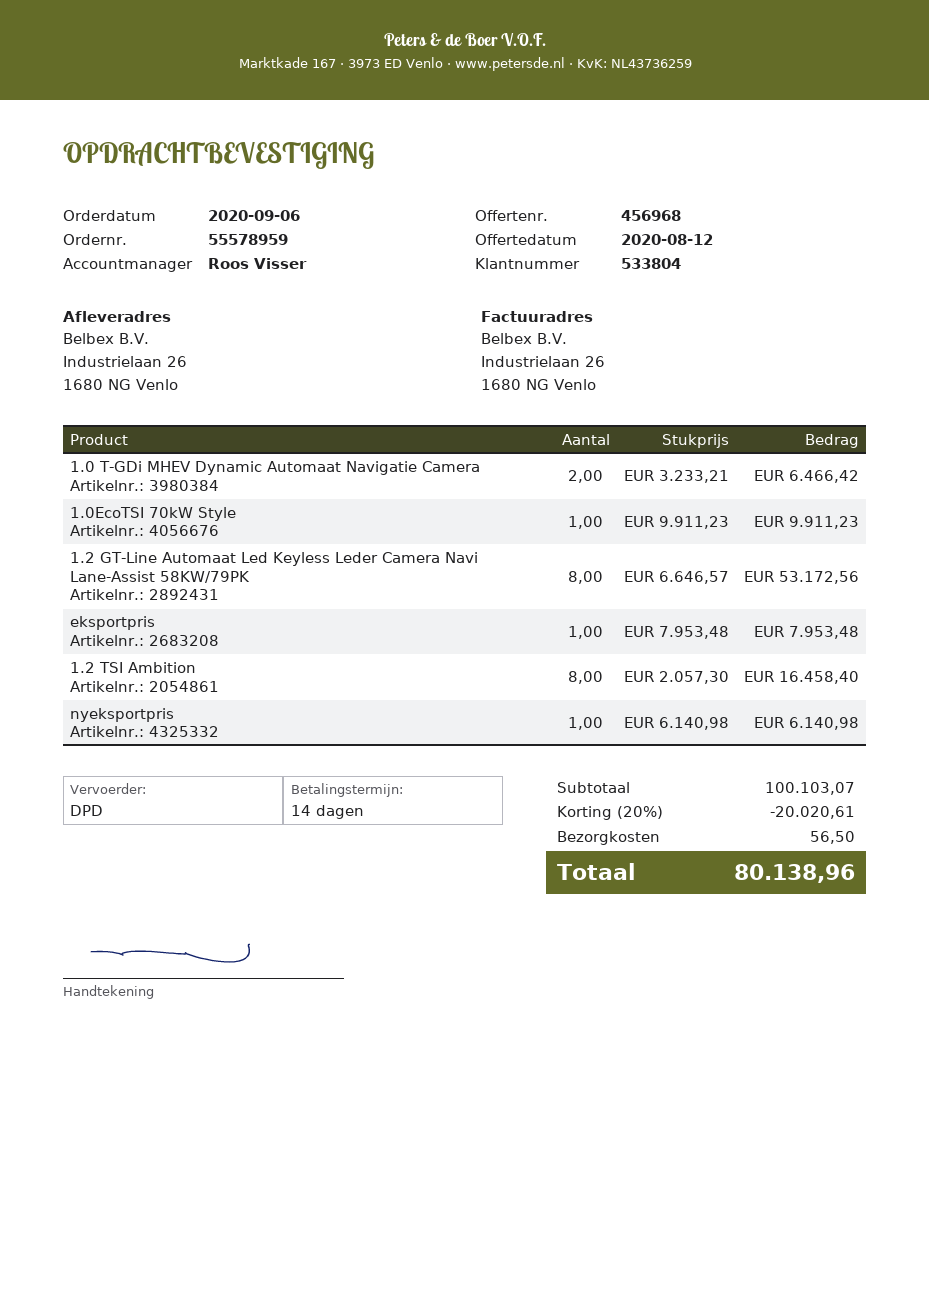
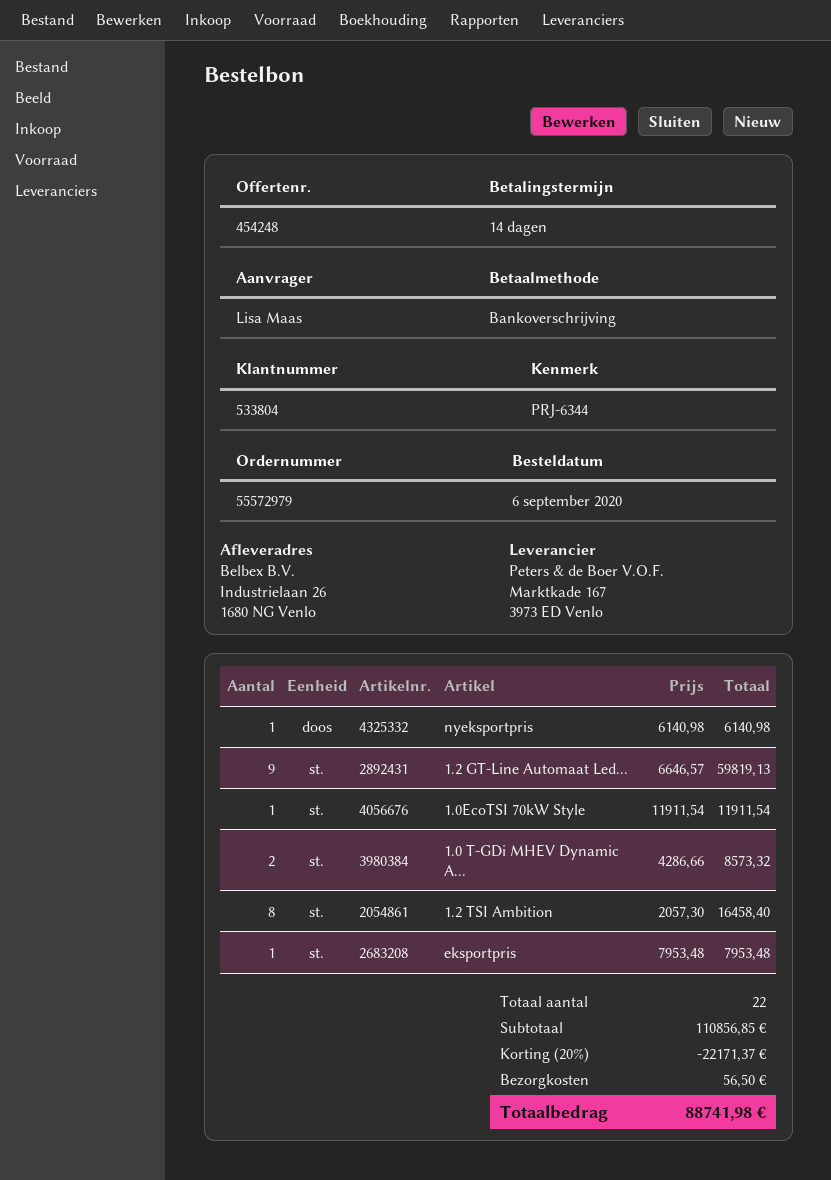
quote number: 456968 -> 454248
order number: 55578959 -> 55572979
1.0 T-GDi MHEV Dynamic Automaat Navigatie Camera: 2 x 3233.21 = 6466.42 -> 2 x 4286.66 = 8573.32
1.0EcoTSI 70kW Style: 1 x 9911.23 = 9911.23 -> 1 x 11911.54 = 11911.54
1.2 GT-Line Automaat Led Keyless Leder Camera Navi Lane-Assist 58KW/79PK: 8 x 6646.57 = 53172.56 -> 9 x 6646.57 = 59819.13
subtotal: 100103.07 -> 110856.85
discount: 20% = 20020.61 -> 20% = 22171.37
total: 80138.96 -> 88741.98

